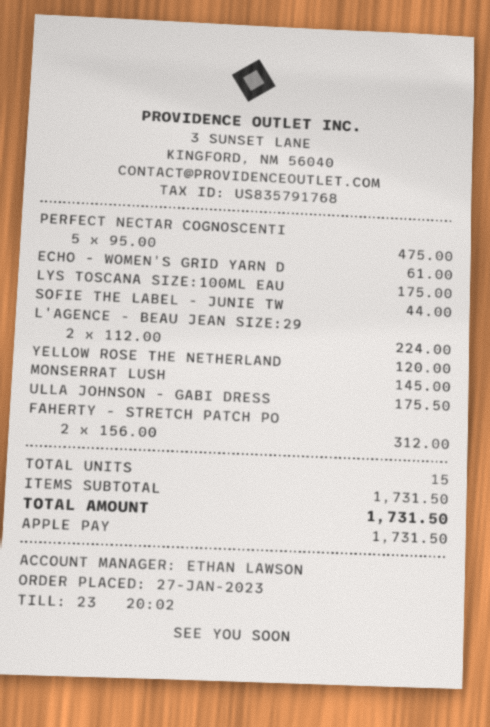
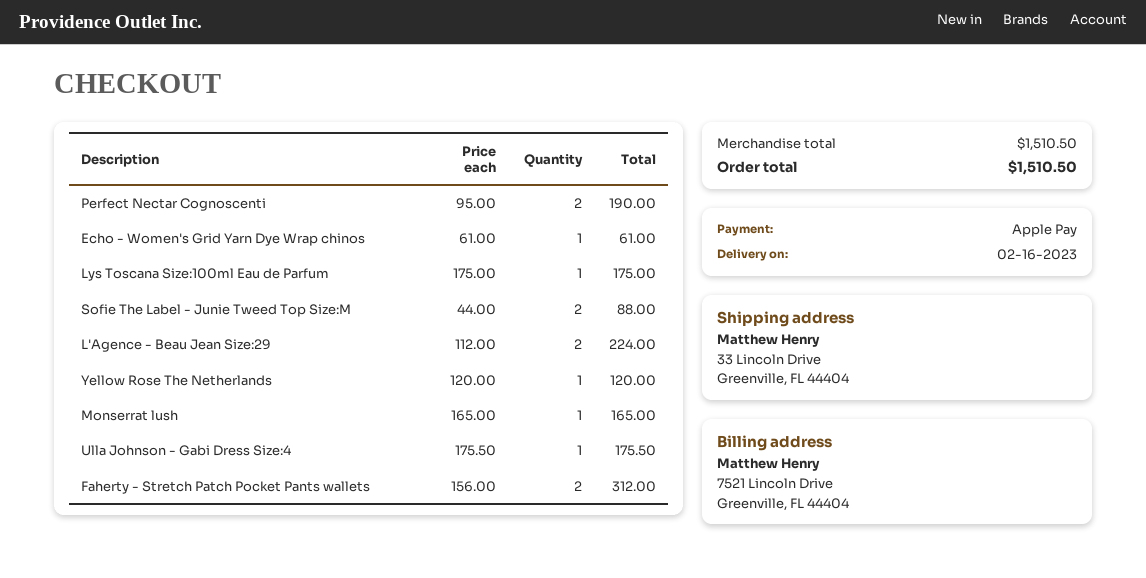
PERFECT NECTAR COGNOSCENTI: 5 x 95.00 = 475.00 -> 2 x 95.00 = 190.00
SOFIE THE LABEL - JUNIE TW: 1 x 44.00 = 44.00 -> 2 x 44.00 = 88.00
MONSERRAT LUSH: 1 x 145.00 = 145.00 -> 1 x 165.00 = 165.00
subtotal: 1731.50 -> 1510.50
total: 1731.50 -> 1510.50

